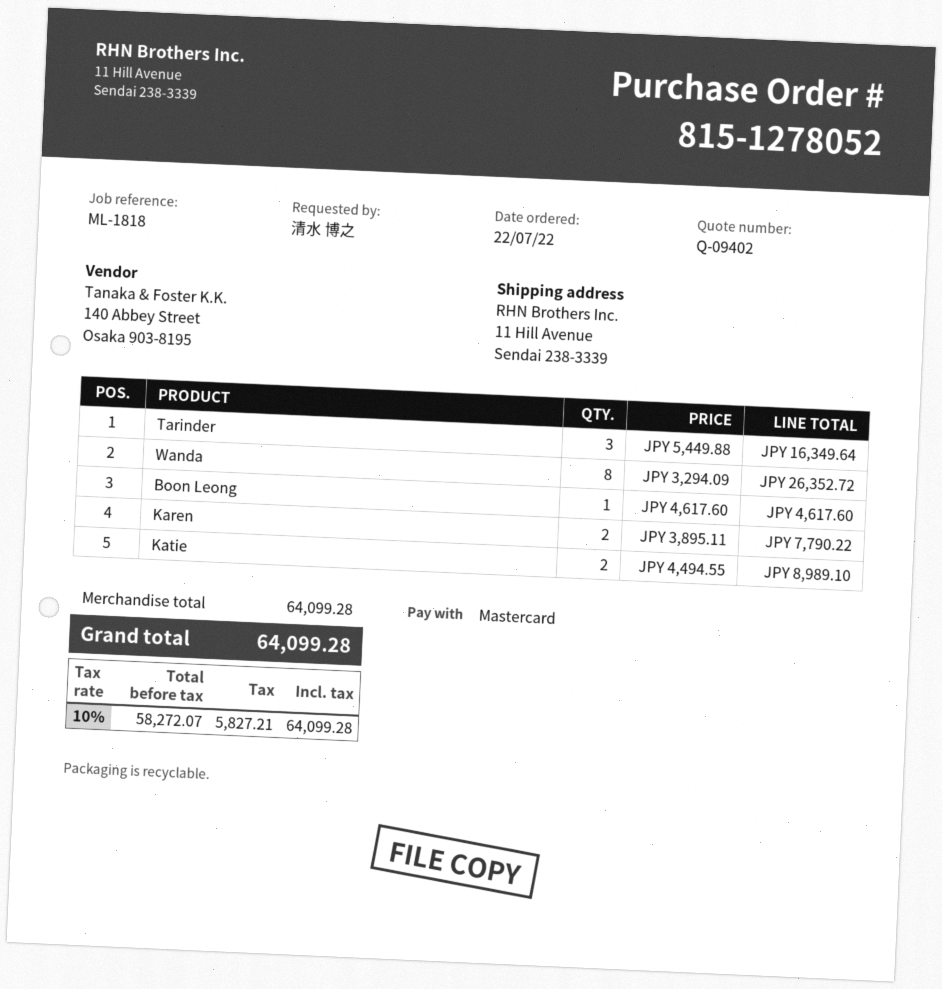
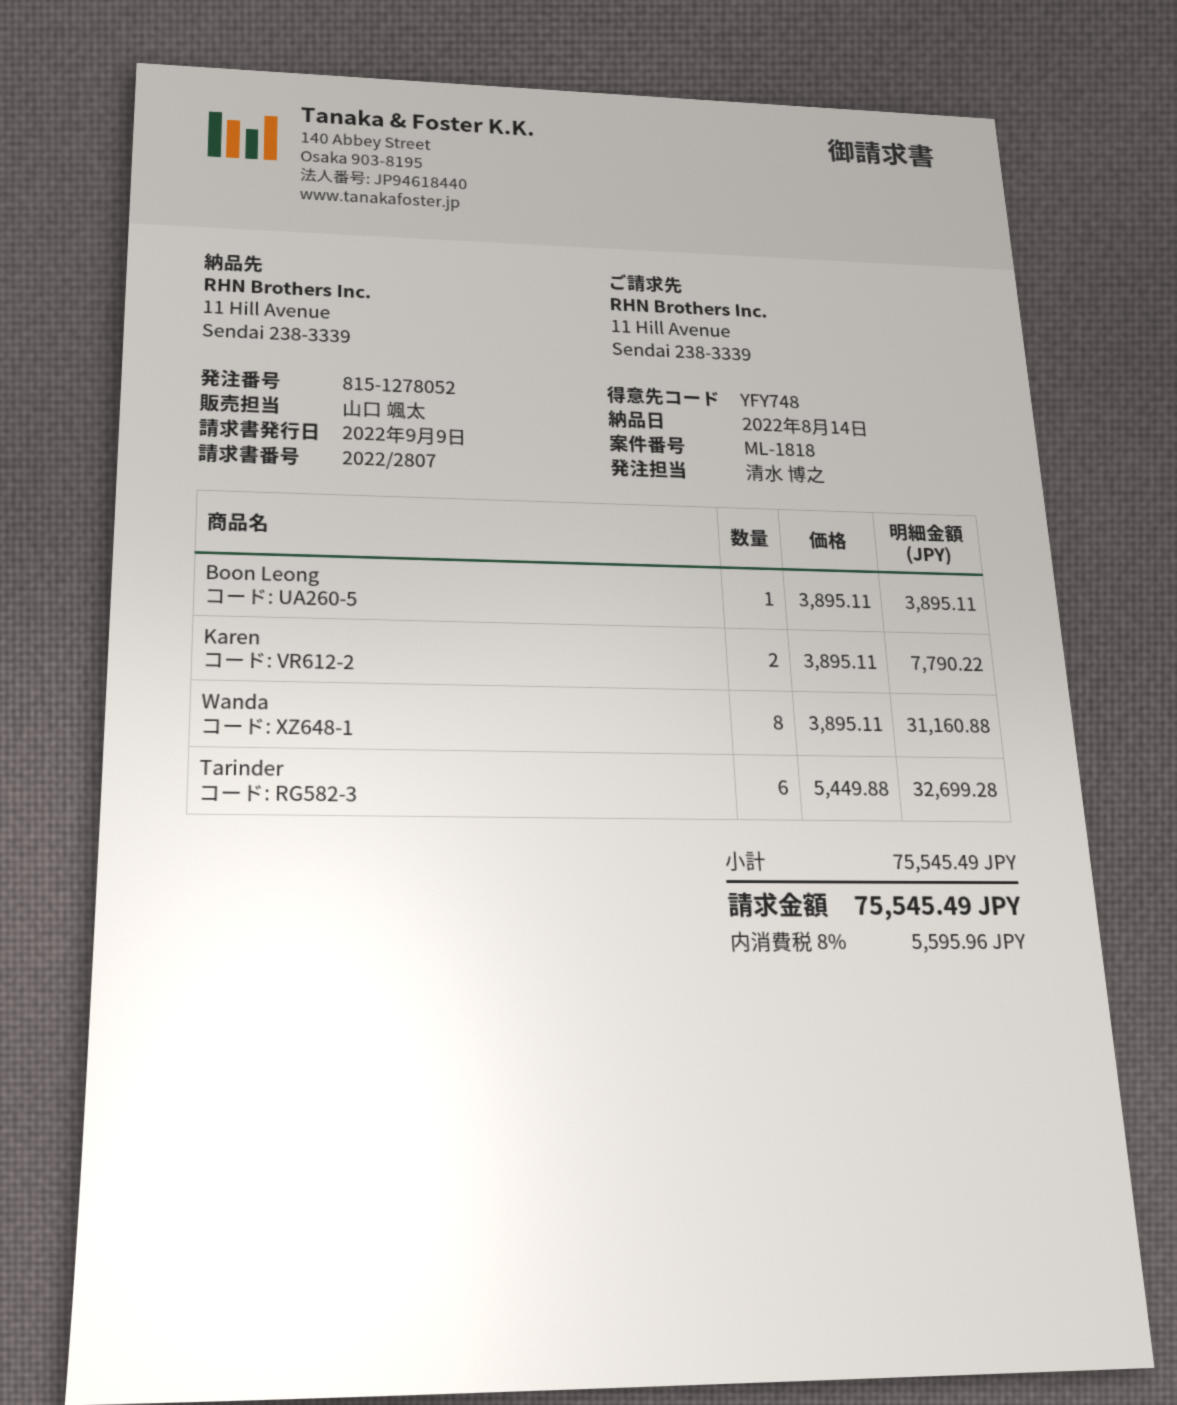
Tarinder: 3 x 5449.88 = 16349.64 -> 6 x 5449.88 = 32699.28
Wanda: 8 x 3294.09 = 26352.72 -> 8 x 3895.11 = 31160.88
Boon Leong: 1 x 4617.60 = 4617.60 -> 1 x 3895.11 = 3895.11
Katie: 2 x 4494.55 = 8989.10 -> none
subtotal: 64099.28 -> 75545.49
tax: 10% = 5827.21 -> 8% = 5595.96
total: 64099.28 -> 75545.49

